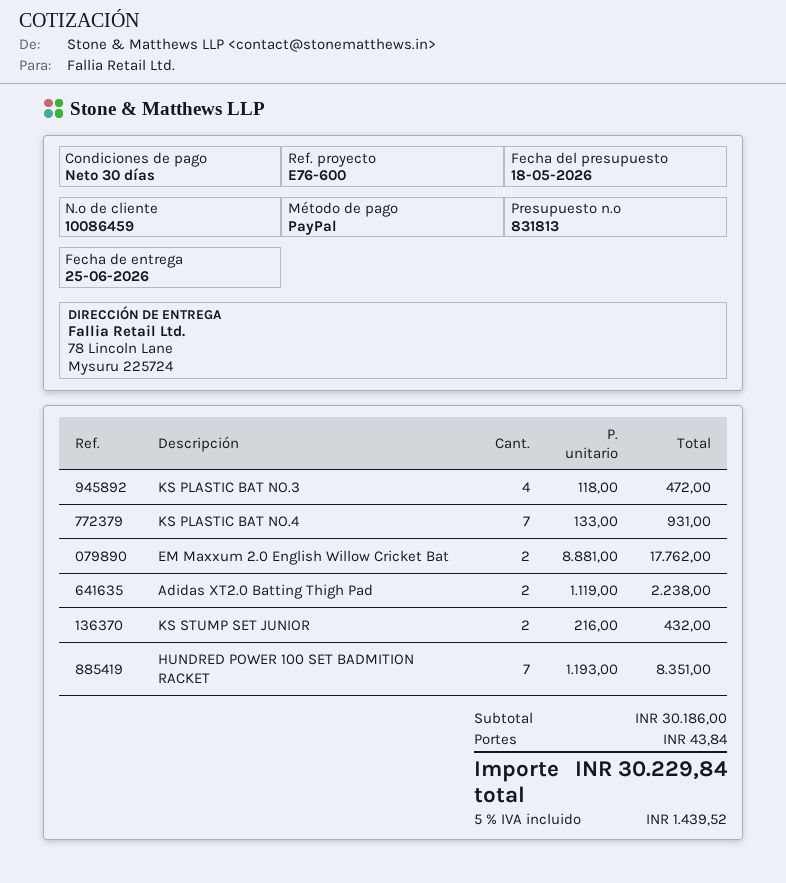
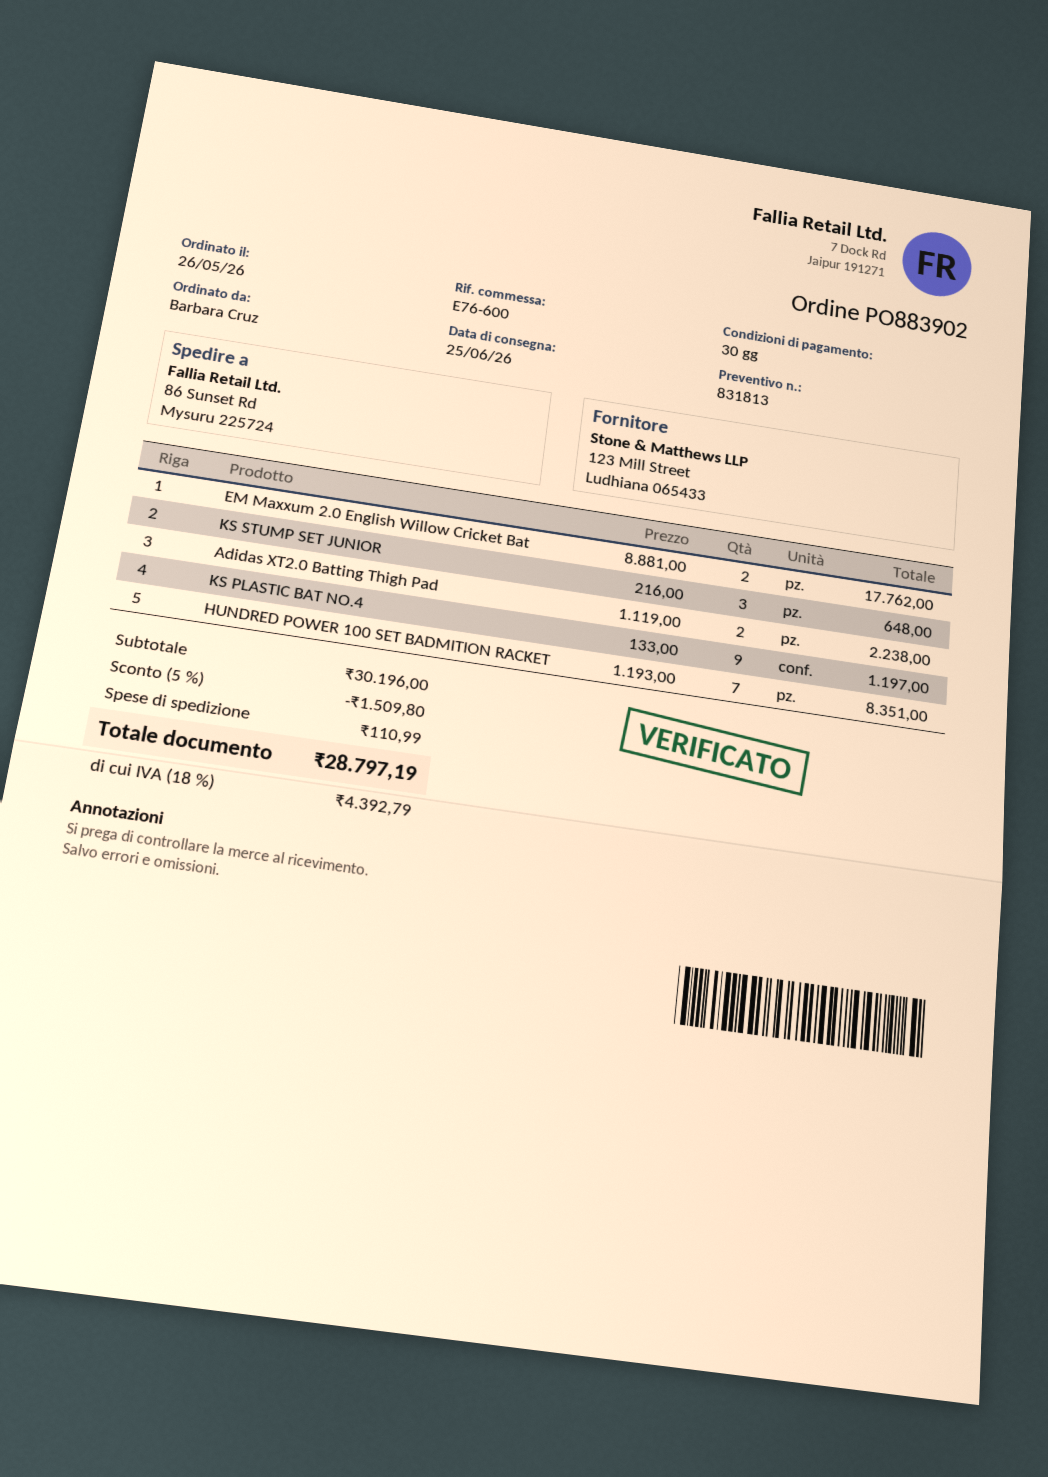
ship to: 78 Lincoln Lane, Mysuru 225724 -> 86 Sunset Rd, Mysuru 225724
KS PLASTIC BAT NO.3: 4 x 118.00 = 472.00 -> none
KS PLASTIC BAT NO.4: 7 x 133.00 = 931.00 -> 9 x 133.00 = 1197.00
KS STUMP SET JUNIOR: 2 x 216.00 = 432.00 -> 3 x 216.00 = 648.00
subtotal: 30186.00 -> 30196.00
discount: none -> 5% = 1509.80
shipping: 43.84 -> 110.99
tax: 5% = 1439.52 -> 18% = 4392.79
total: 30229.84 -> 28797.19

